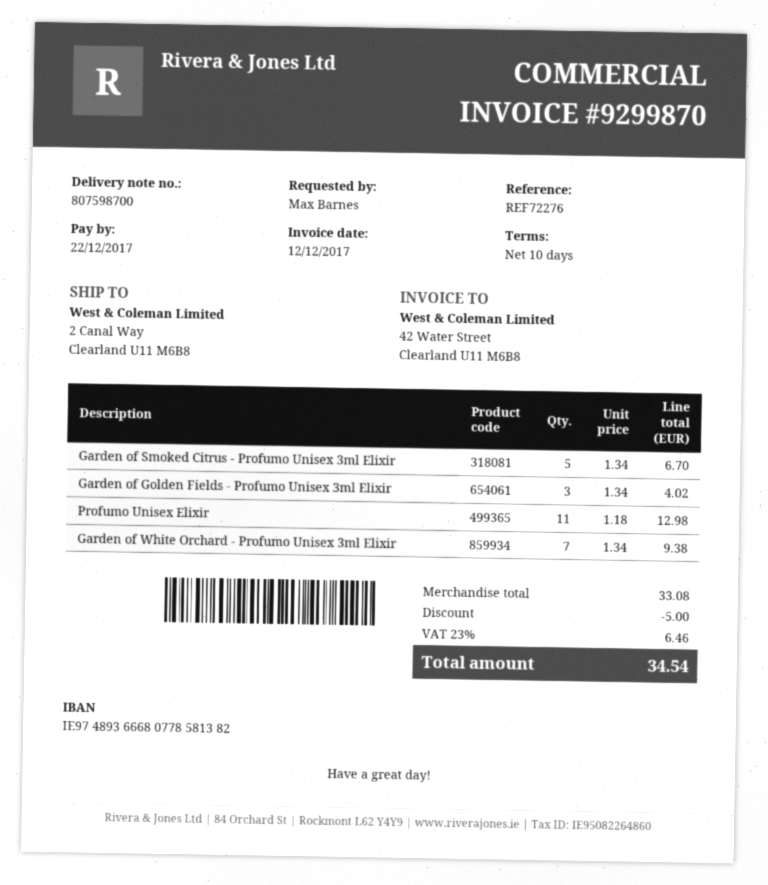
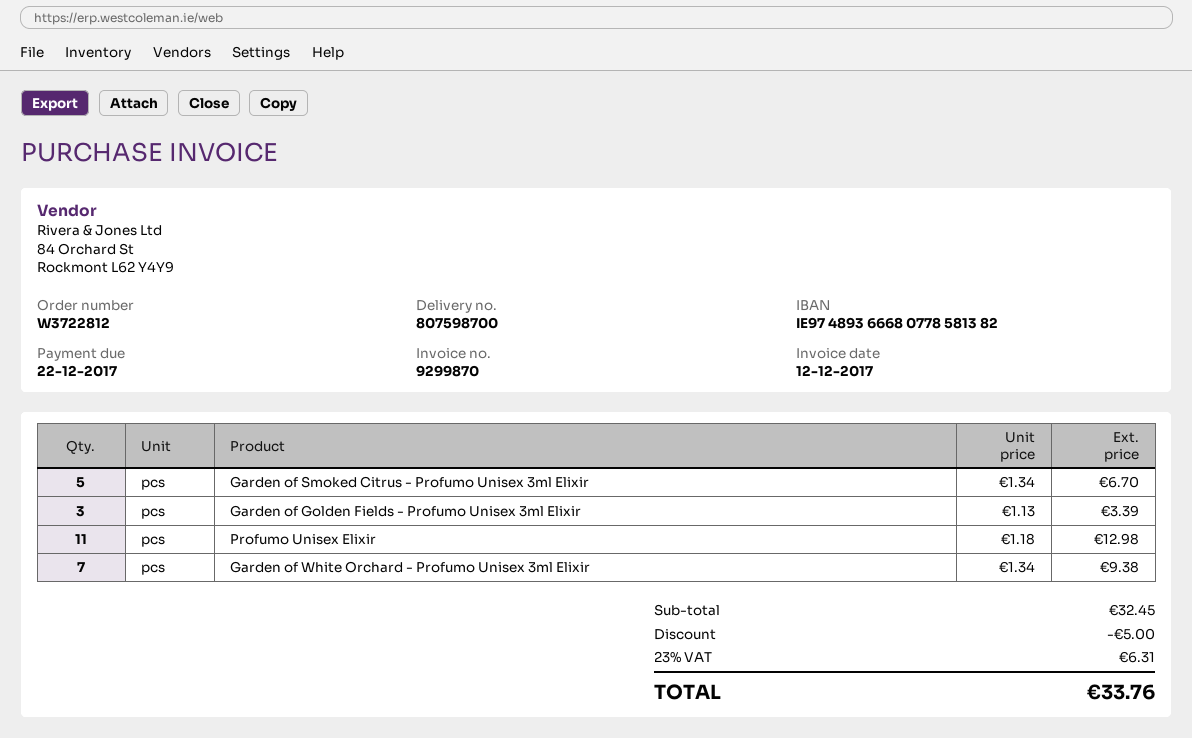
Garden of Golden Fields - Profumo Unisex 3ml Elixir: 3 x 1.34 = 4.02 -> 3 x 1.13 = 3.39
subtotal: 33.08 -> 32.45
tax: 23% = 6.46 -> 23% = 6.31
total: 34.54 -> 33.76

